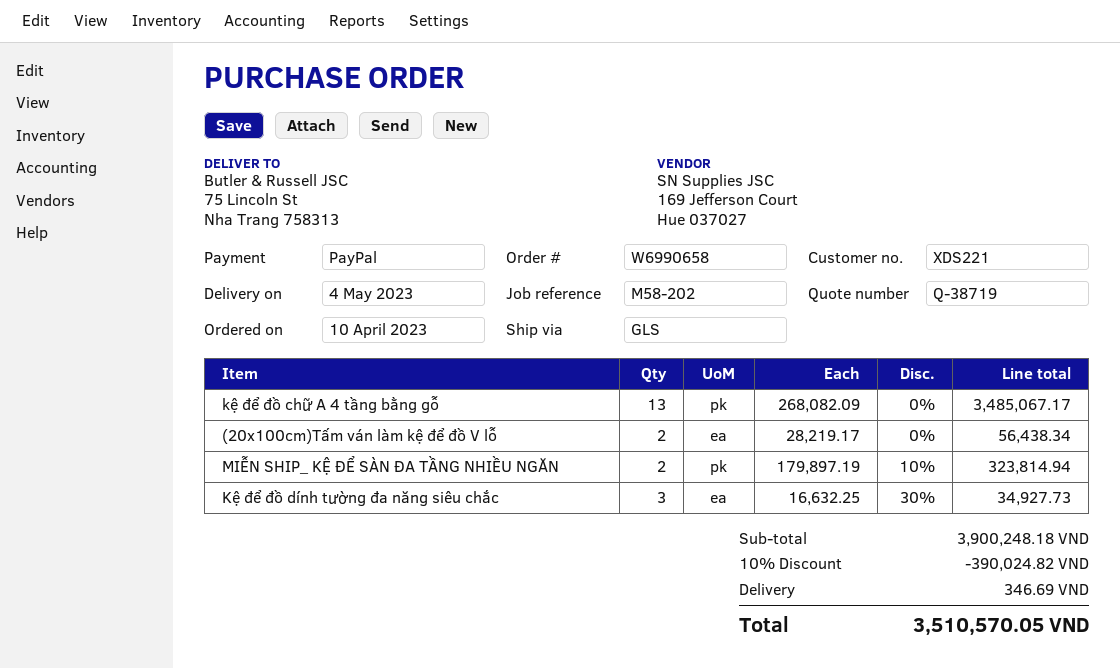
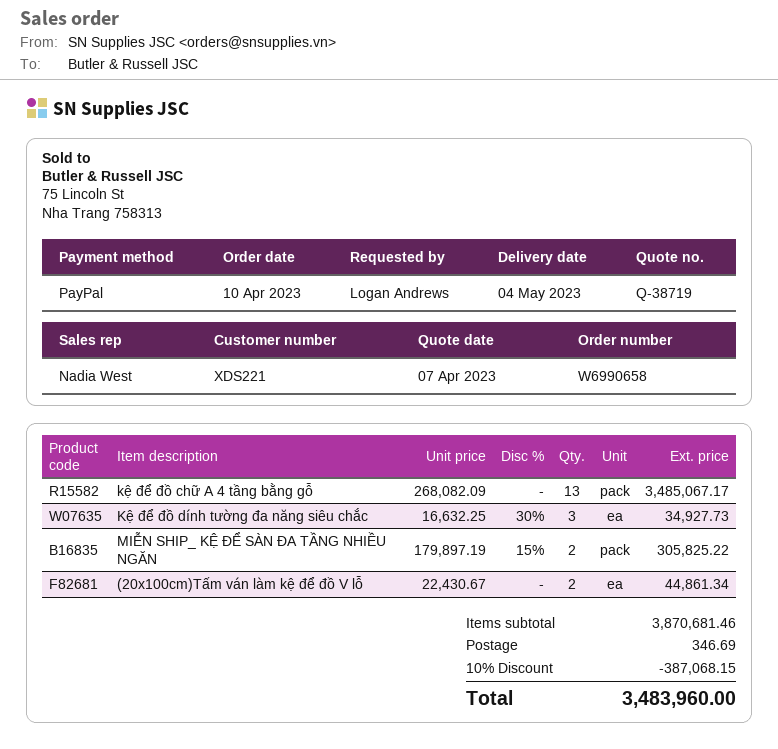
(20x100cm)Tấm ván làm kệ để đồ V lỗ: 2 x 28219.17 = 56438.34 -> 2 x 22430.67 = 44861.34
MIỄN SHIP_ KỆ ĐỂ SÀN ĐA TẦNG NHIỀU NGĂN: 2 x 179897.19 - 10% = 323814.94 -> 2 x 179897.19 - 15% = 305825.22
subtotal: 3900248.18 -> 3870681.46
discount: 10% = 390024.82 -> 10% = 387068.15
total: 3510570.05 -> 3483960.00

